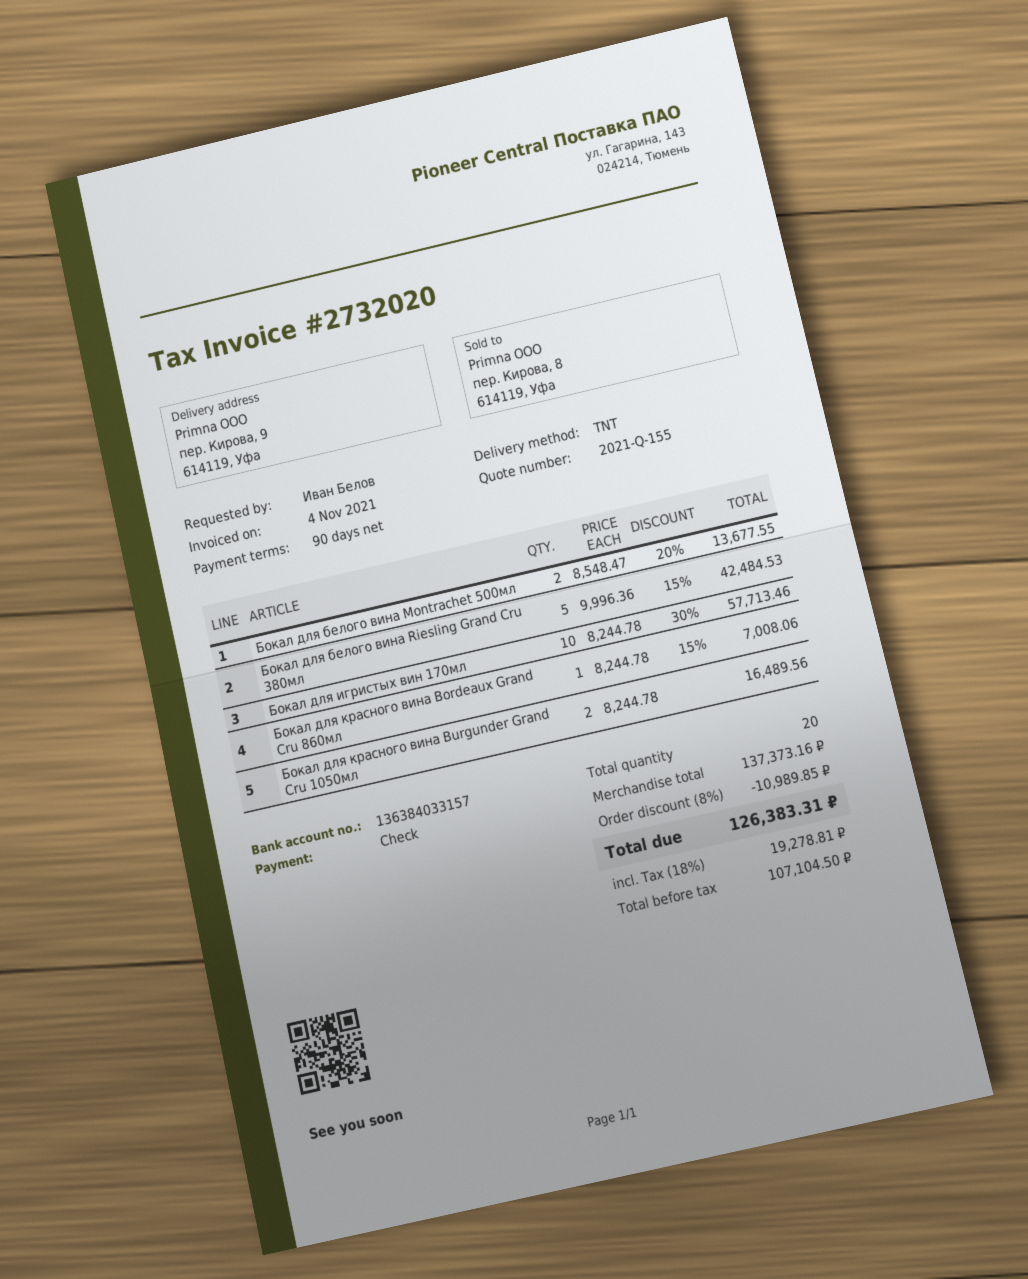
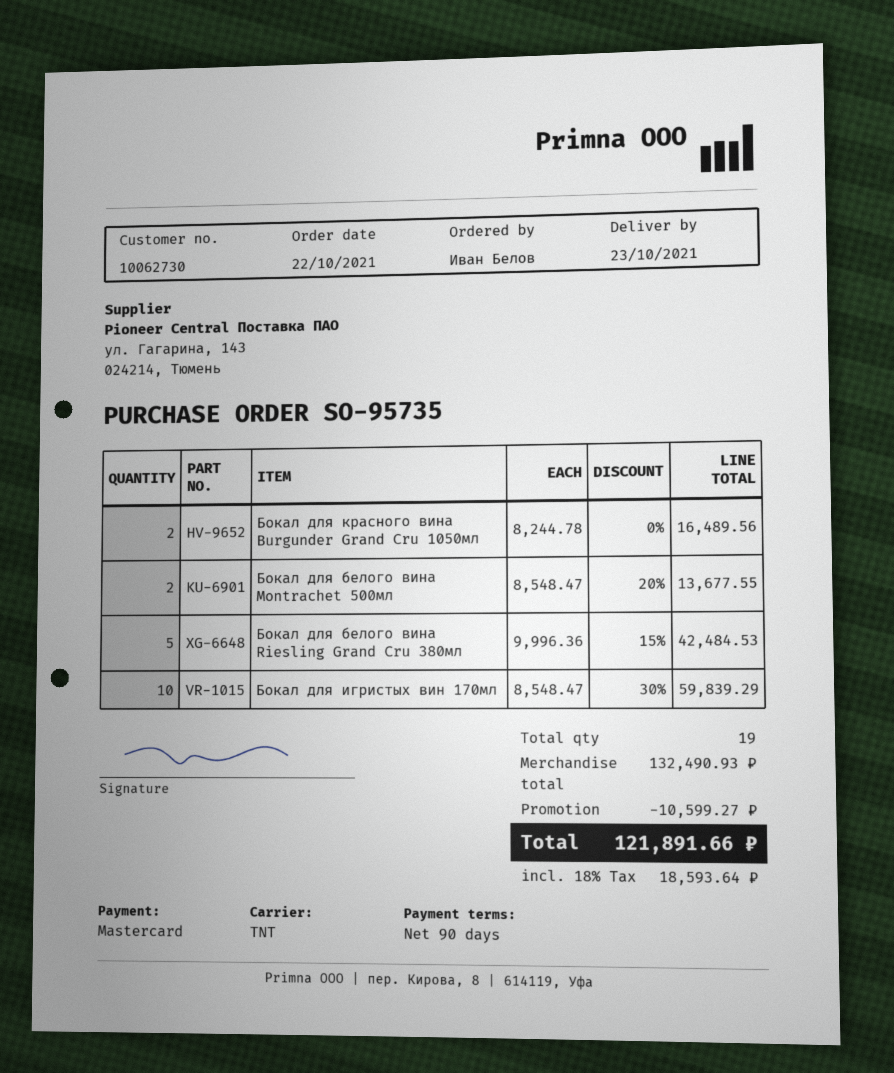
payment method: cheque -> Mastercard
Бокал для игристых вин 170мл: 10 x 8244.78 - 30% = 57713.46 -> 10 x 8548.47 - 30% = 59839.29
Бокал для красного вина Bordeaux Grand Cru 860мл: 1 x 8244.78 - 15% = 7008.06 -> none
total quantity: 20 -> 19
subtotal: 137373.16 -> 132490.93
discount: 10989.85 -> 10599.27
tax: 18% = 19278.81 -> 18% = 18593.64
total: 126383.31 -> 121891.66

